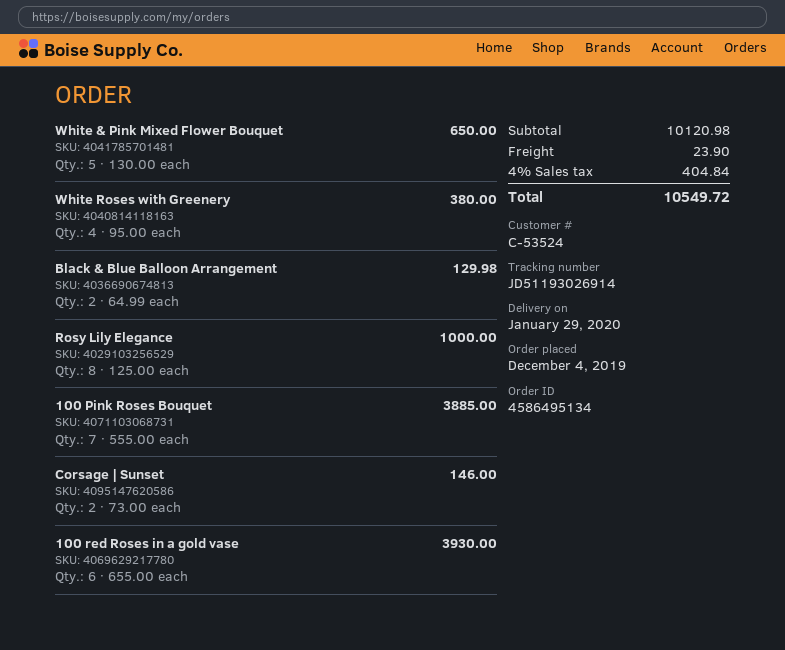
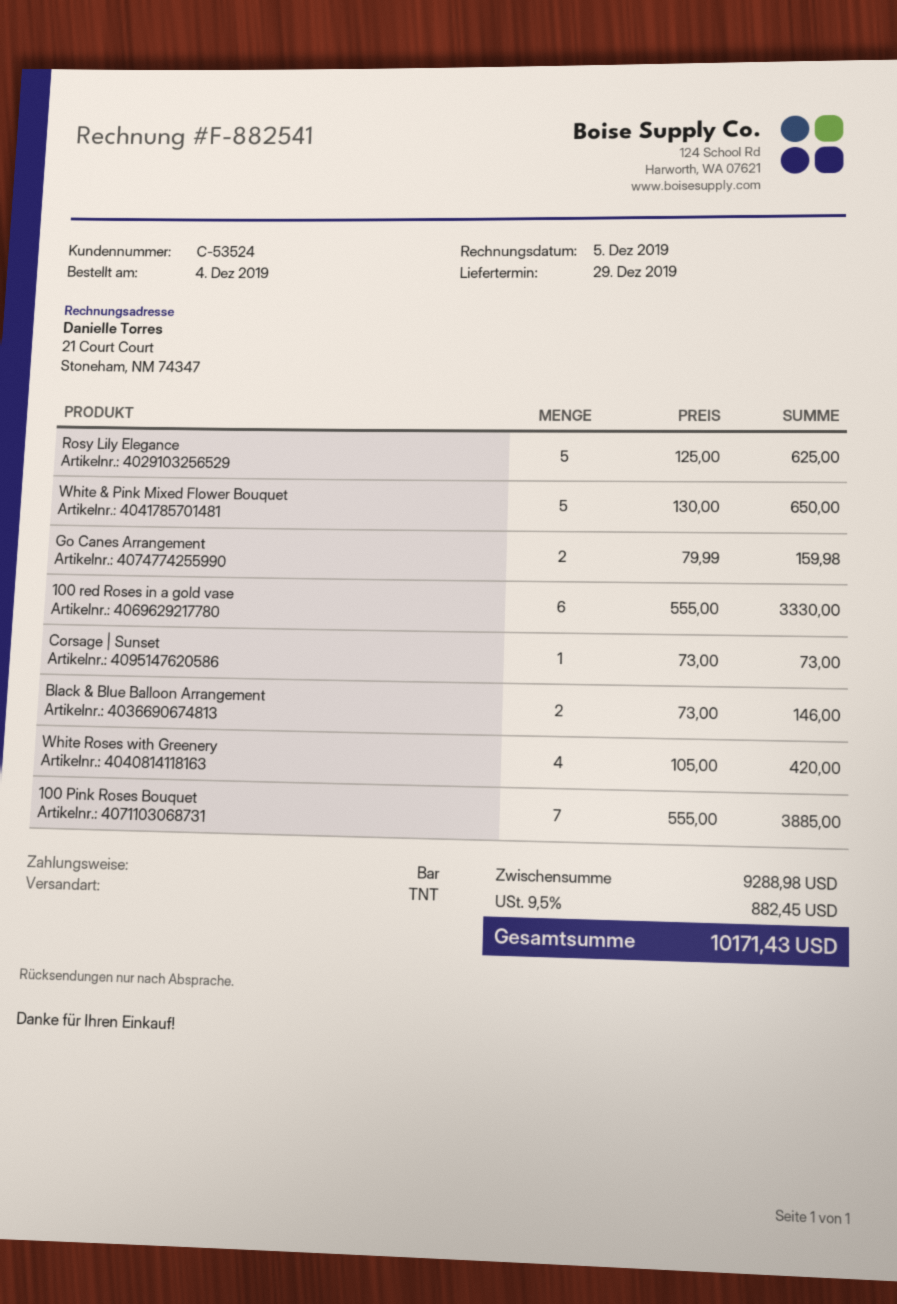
delivery date: 2020-01-29 -> 2019-12-29
White Roses with Greenery: 4 x 95.00 = 380.00 -> 4 x 105.00 = 420.00
Black & Blue Balloon Arrangement: 2 x 64.99 = 129.98 -> 2 x 73.00 = 146.00
Rosy Lily Elegance: 8 x 125.00 = 1000.00 -> 5 x 125.00 = 625.00
Corsage | Sunset: 2 x 73.00 = 146.00 -> 1 x 73.00 = 73.00
100 red Roses in a gold vase: 6 x 655.00 = 3930.00 -> 6 x 555.00 = 3330.00
Go Canes Arrangement: none -> 2 x 79.99 = 159.98
subtotal: 10120.98 -> 9288.98
shipping: 23.90 -> none
tax: 4% = 404.84 -> 9.5% = 882.45
total: 10549.72 -> 10171.43

